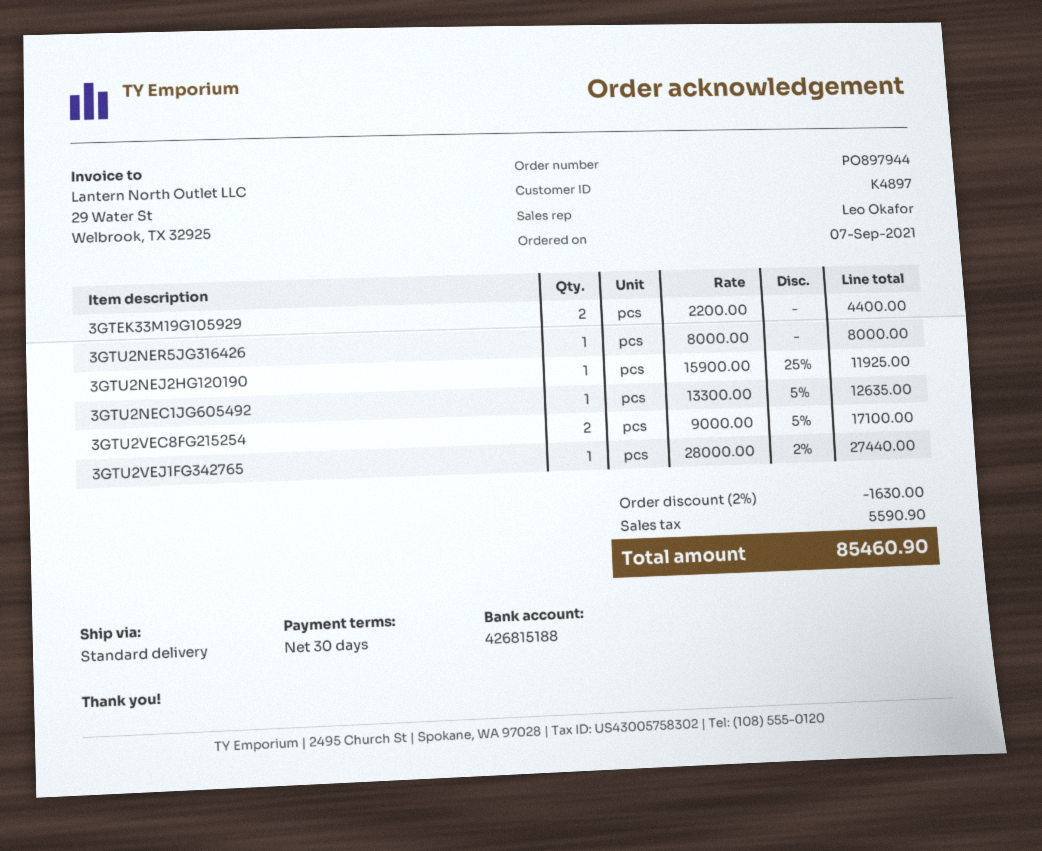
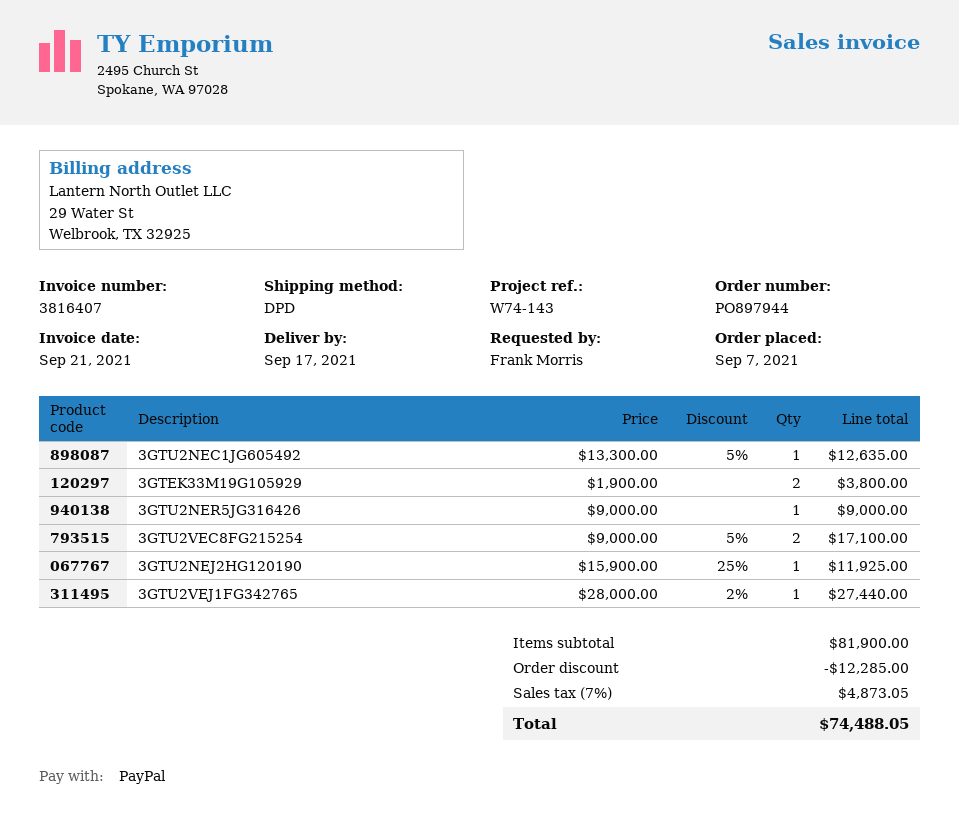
shipping method: standard -> DPD
3GTEK33M19G105929: 2 x 2200.00 = 4400.00 -> 2 x 1900.00 = 3800.00
3GTU2NER5JG316426: 1 x 8000.00 = 8000.00 -> 1 x 9000.00 = 9000.00
discount: 1630.00 -> 12285.00
tax: 5590.90 -> 4873.05
total: 85460.90 -> 74488.05

